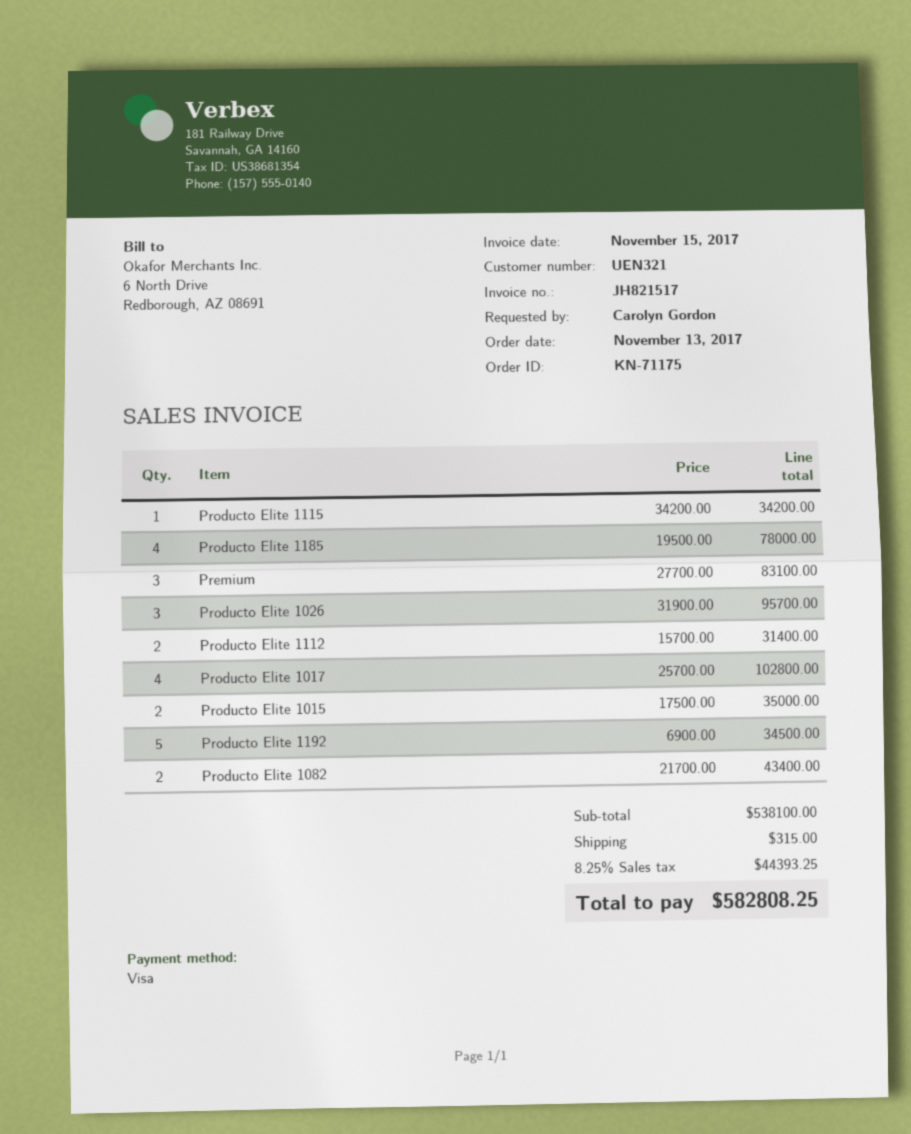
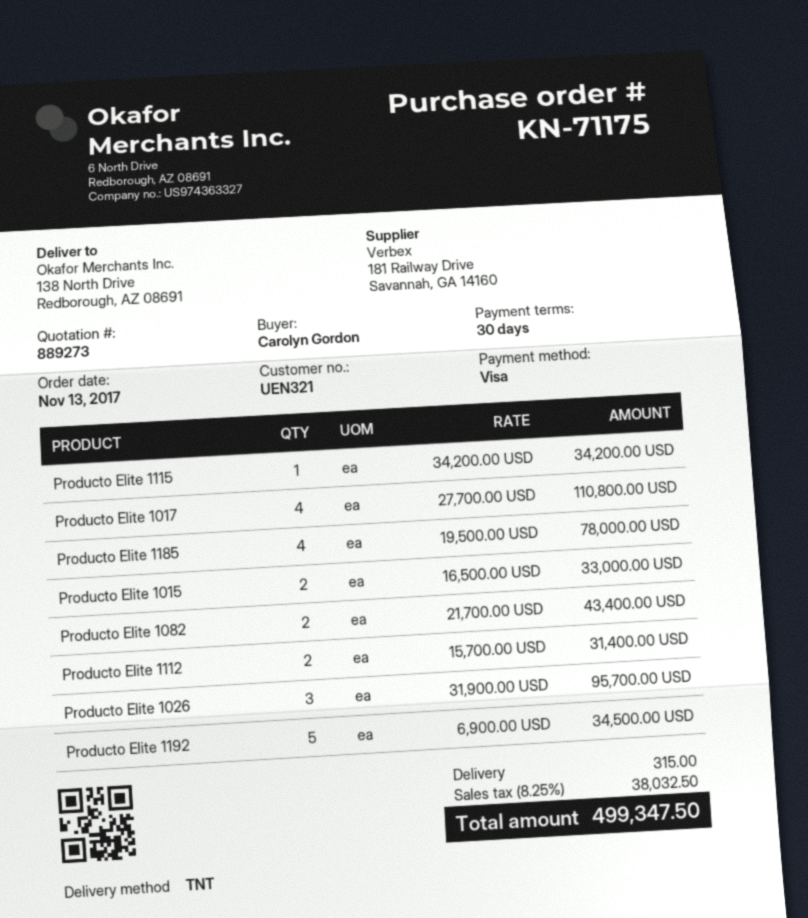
Premium: 3 x 27700.00 = 83100.00 -> none
Producto Elite 1017: 4 x 25700.00 = 102800.00 -> 4 x 27700.00 = 110800.00
Producto Elite 1015: 2 x 17500.00 = 35000.00 -> 2 x 16500.00 = 33000.00
tax: 8.25% = 44393.25 -> 8.25% = 38032.50
total: 582808.25 -> 499347.50

